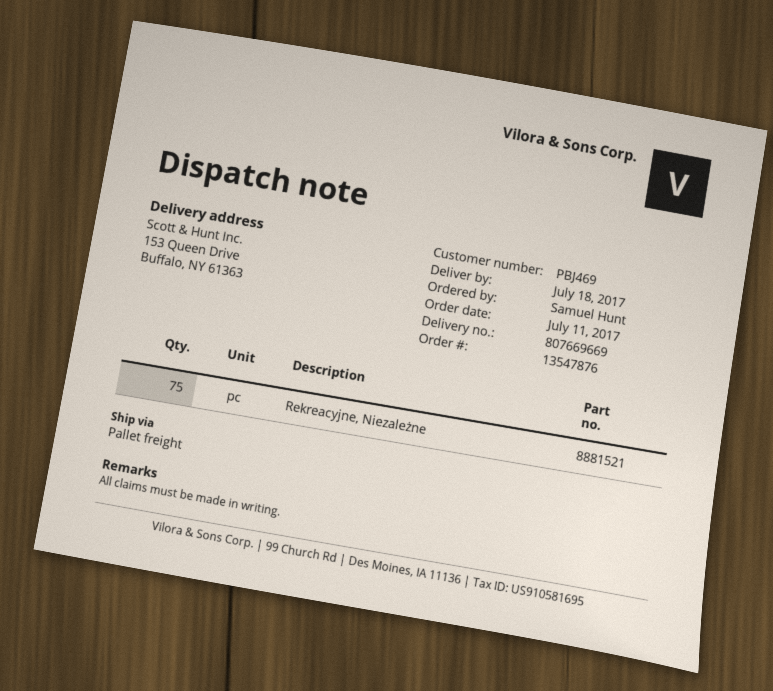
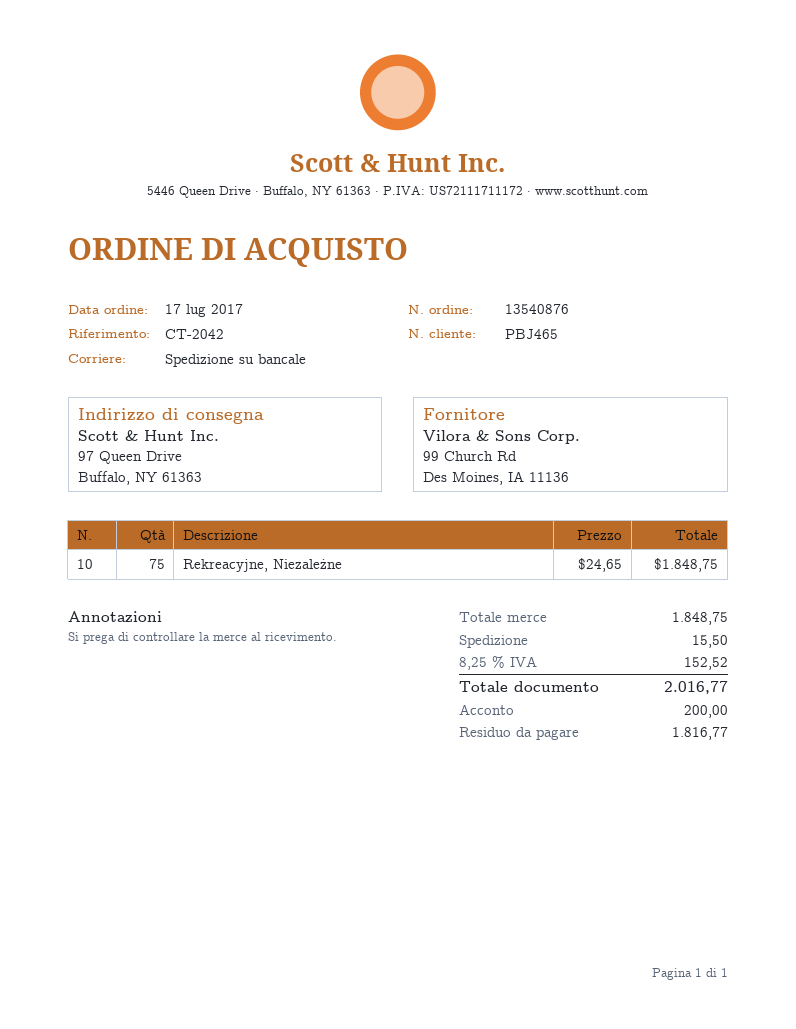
order number: 13547876 -> 13540876
order date: 2017-07-11 -> 2017-07-17
customer number: PBJ469 -> PBJ465
ship to: 153 Queen Drive, Buffalo, NY 61363 -> 97 Queen Drive, Buffalo, NY 61363

